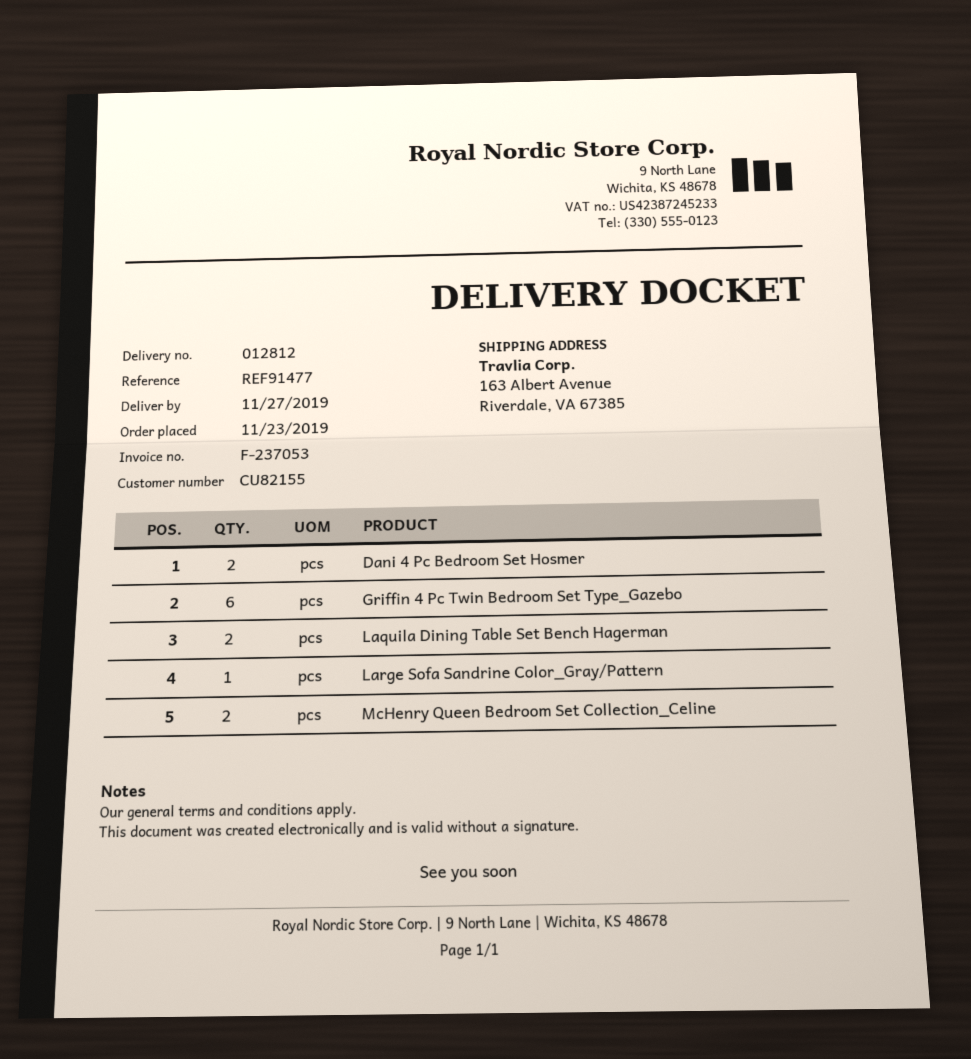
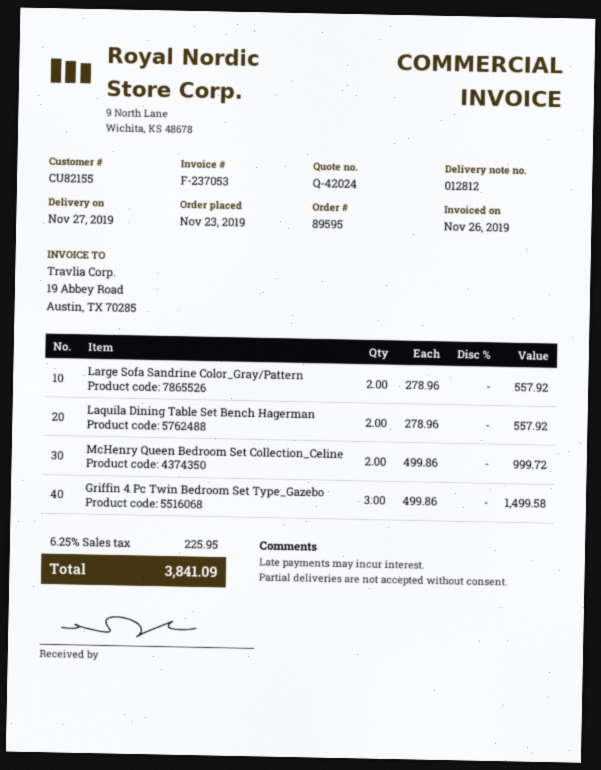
Dani 4 Pc Bedroom Set Hosmer: 2 -> none
Griffin 4 Pc Twin Bedroom Set Type_Gazebo: 6 -> 3
Large Sofa Sandrine Color_Gray/Pattern: 1 -> 2

